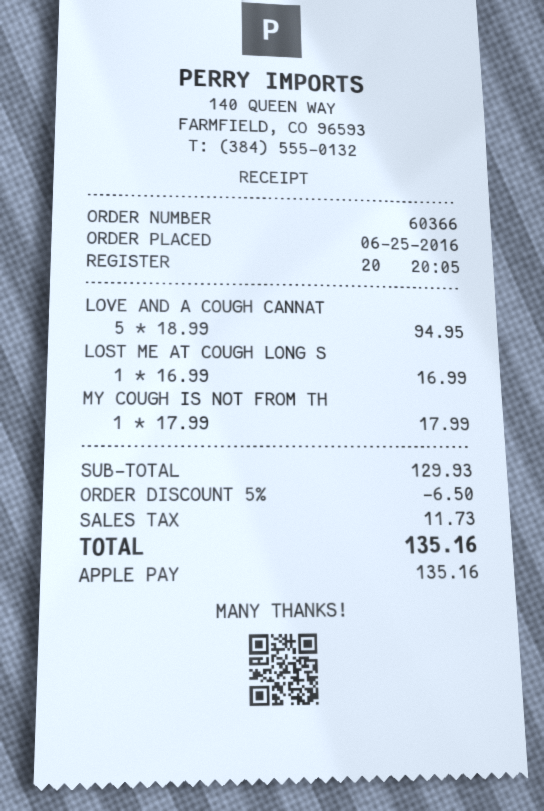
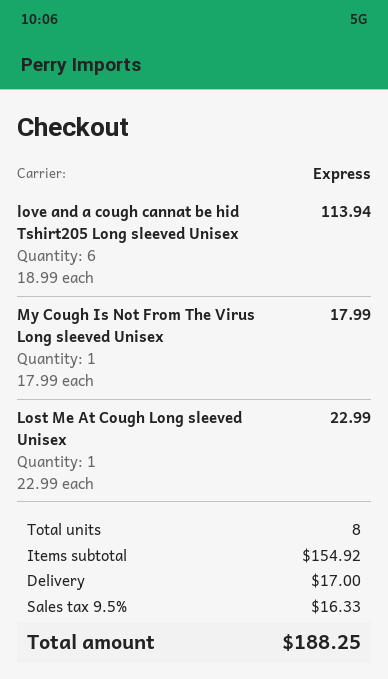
LOVE AND A COUGH CANNAT: 5 x 18.99 = 94.95 -> 6 x 18.99 = 113.94
LOST ME AT COUGH LONG S: 1 x 16.99 = 16.99 -> 1 x 22.99 = 22.99
subtotal: 129.93 -> 154.92
discount: 5% = 6.50 -> none
shipping: none -> 17.00
tax: 11.73 -> 16.33
total: 135.16 -> 188.25

